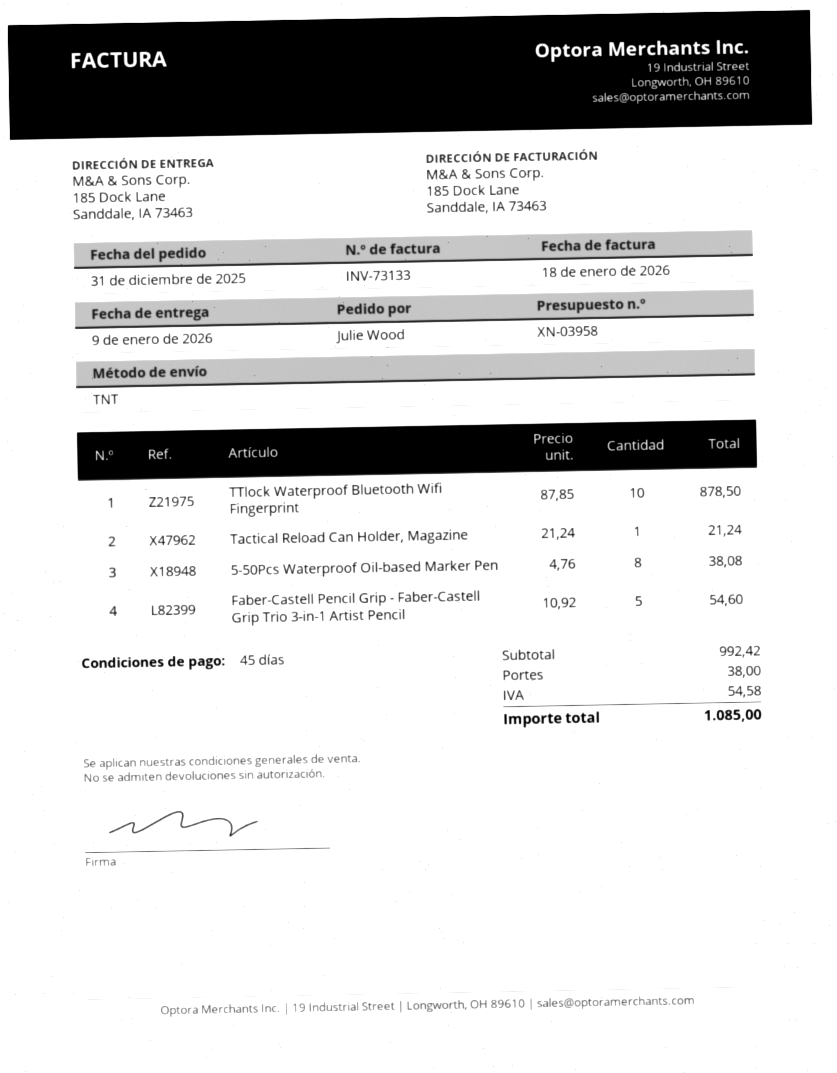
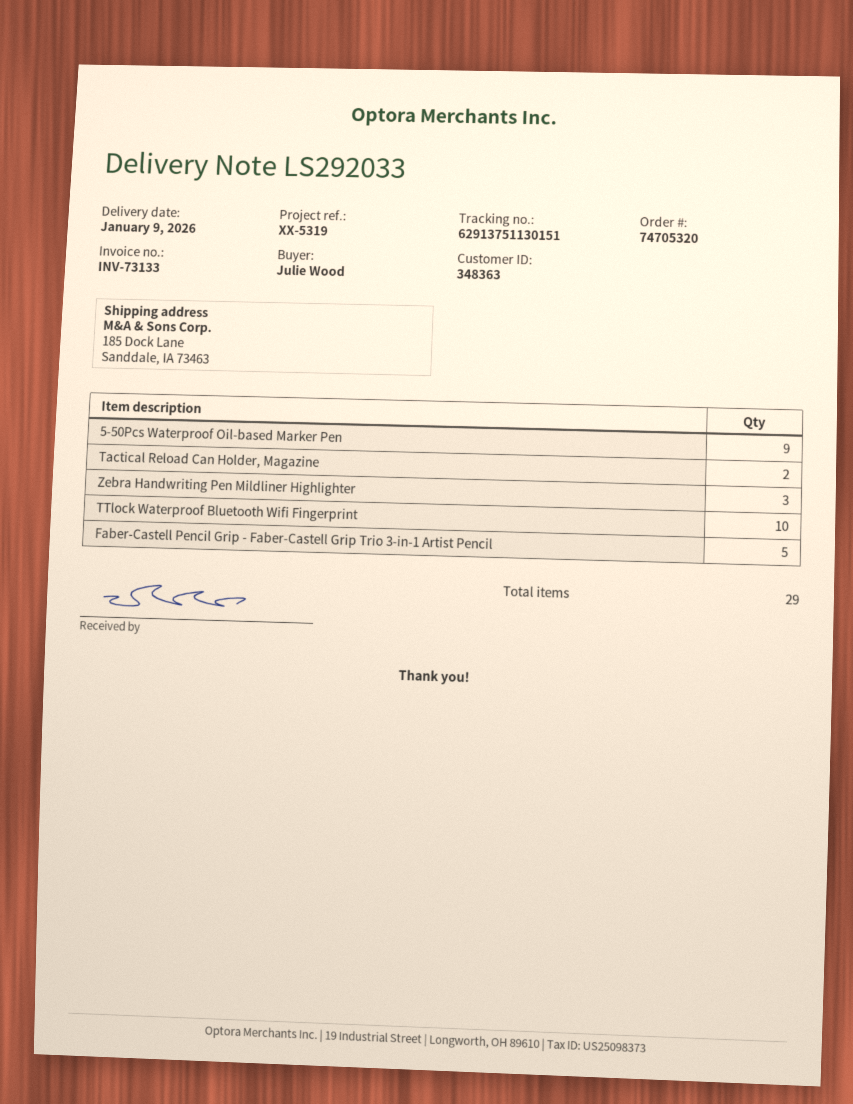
Tactical Reload Can Holder, Magazine: 1 -> 2
5-50Pcs Waterproof Oil-based Marker Pen: 8 -> 9
Zebra Handwriting Pen Mildliner Highlighter: none -> 3

